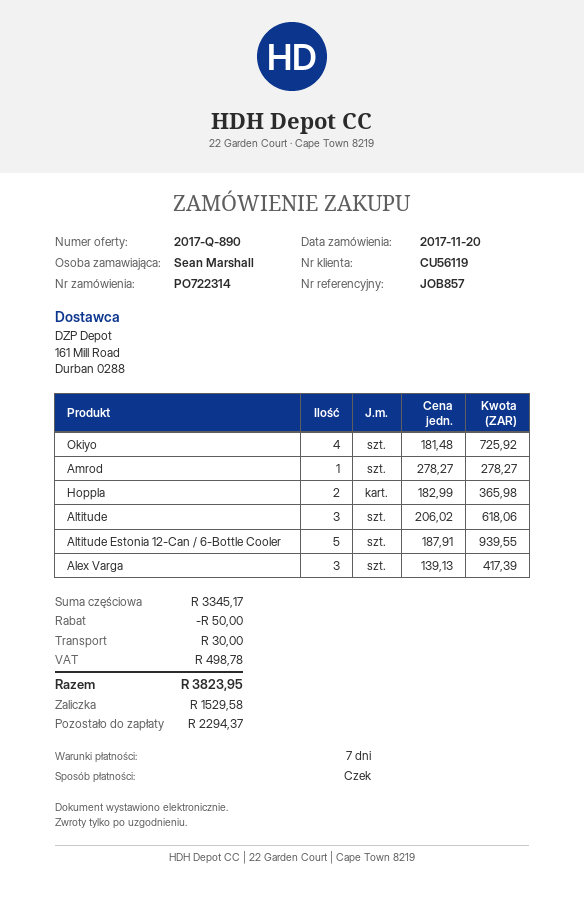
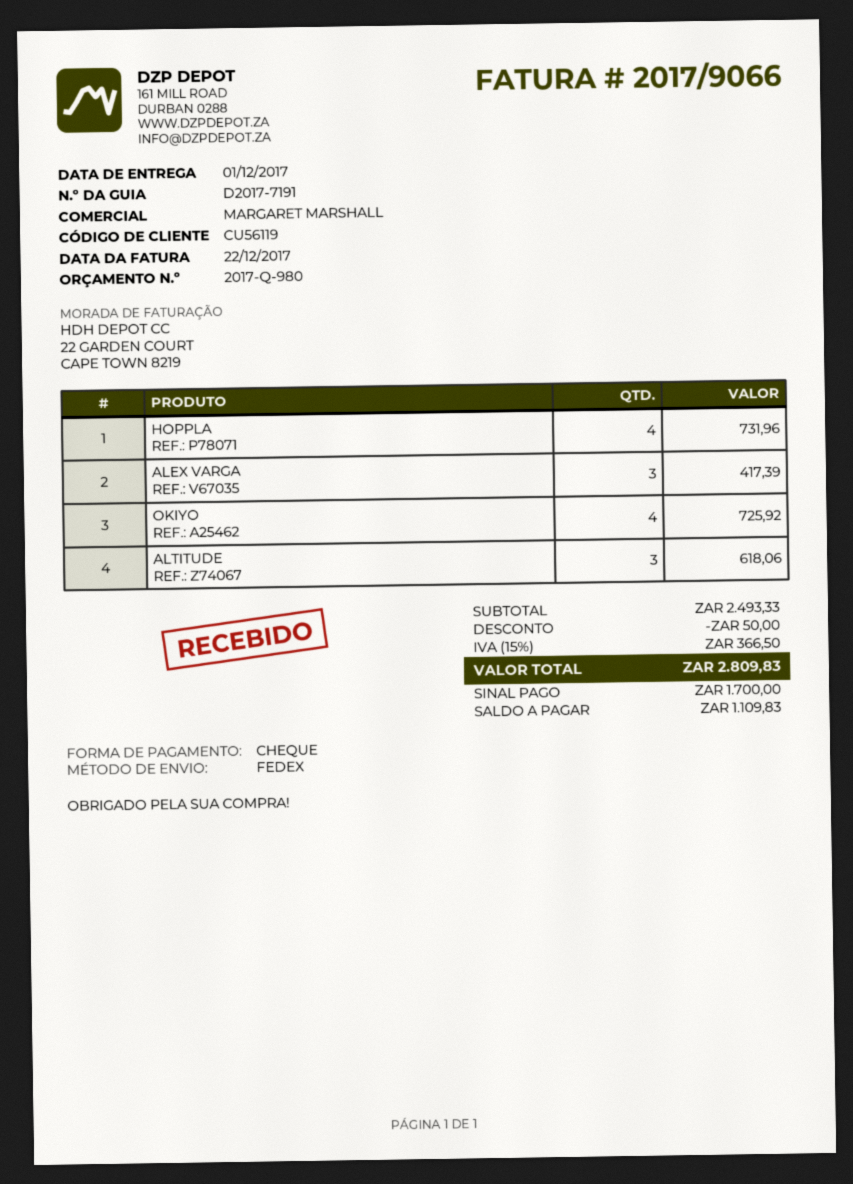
quote number: 2017-Q-890 -> 2017-Q-980
Amrod: 1 for 278.27 -> none
Hoppla: 2 for 365.98 -> 4 for 731.96
Altitude Estonia 12-Can / 6-Bottle Cooler: 5 for 939.55 -> none
subtotal: 3345.17 -> 2493.33
shipping: 30.00 -> none
tax: 498.78 -> 366.50
total: 3823.95 -> 2809.83
deposit: 1529.58 -> 1700.00
balance: 2294.37 -> 1109.83

